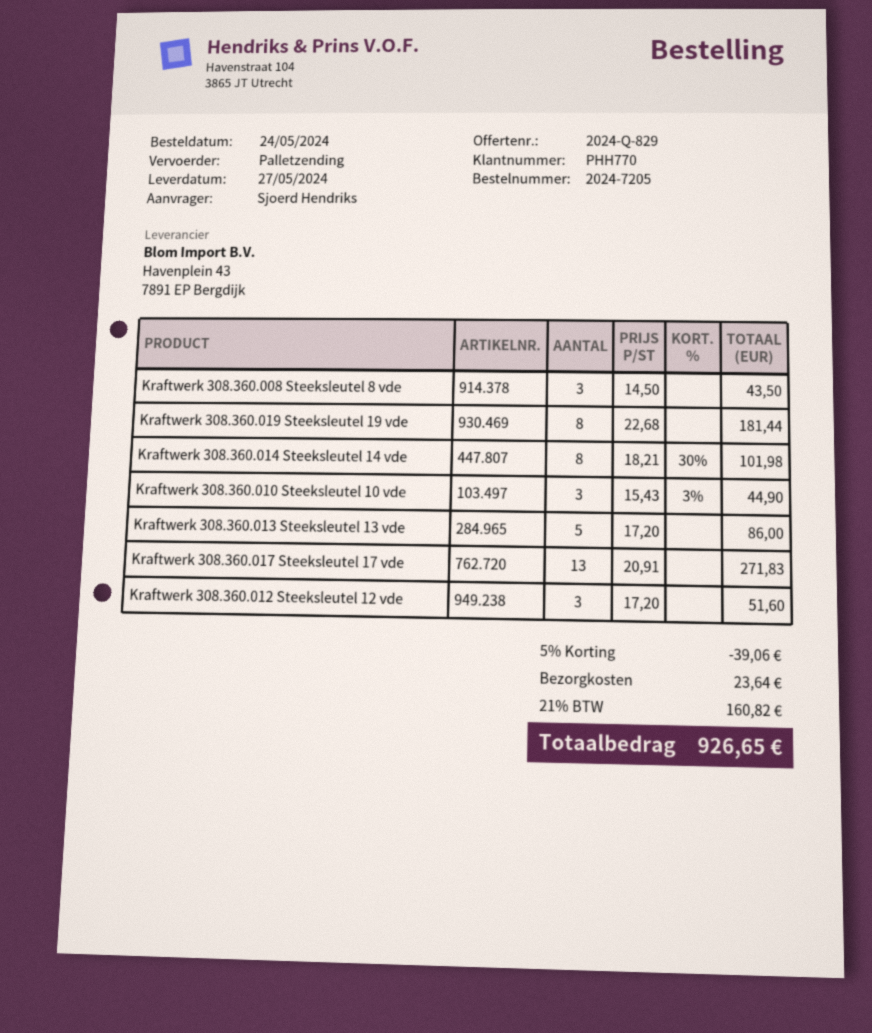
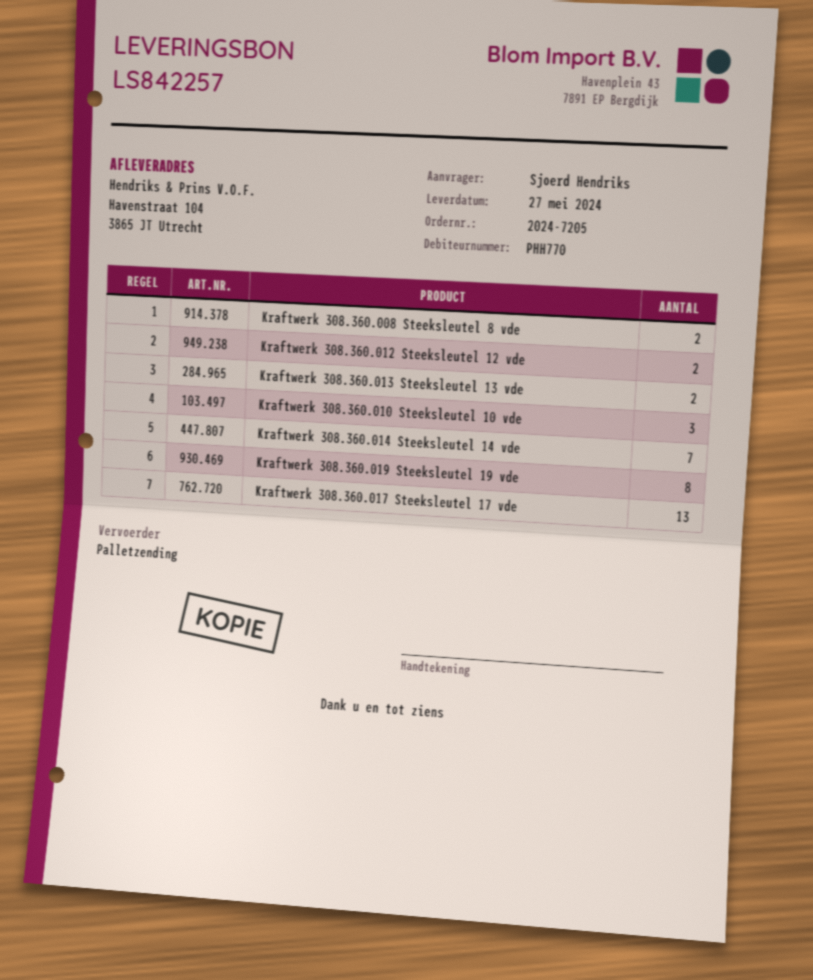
Kraftwerk 308.360.008 Steeksleutel 8 vde: 3 -> 2
Kraftwerk 308.360.014 Steeksleutel 14 vde: 8 -> 7
Kraftwerk 308.360.013 Steeksleutel 13 vde: 5 -> 2
Kraftwerk 308.360.012 Steeksleutel 12 vde: 3 -> 2

